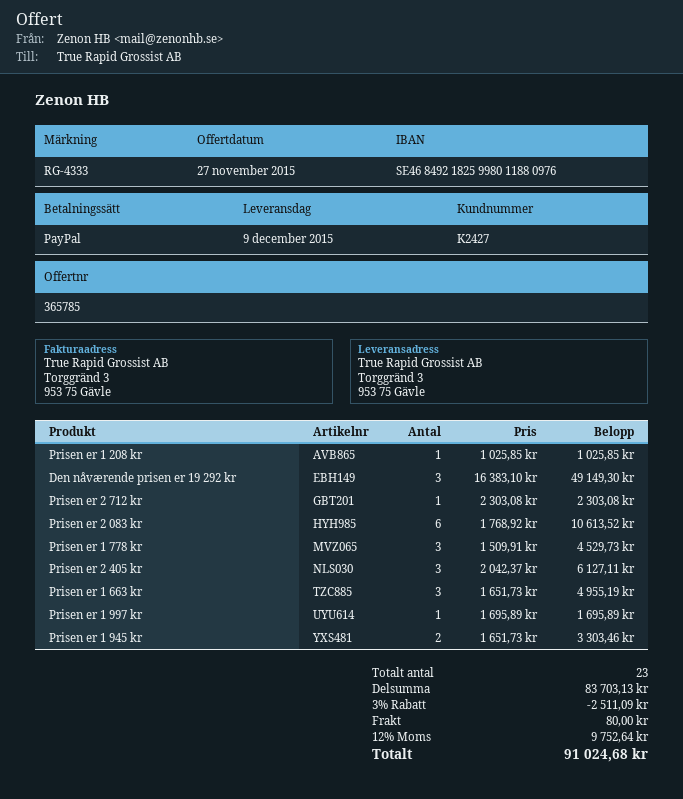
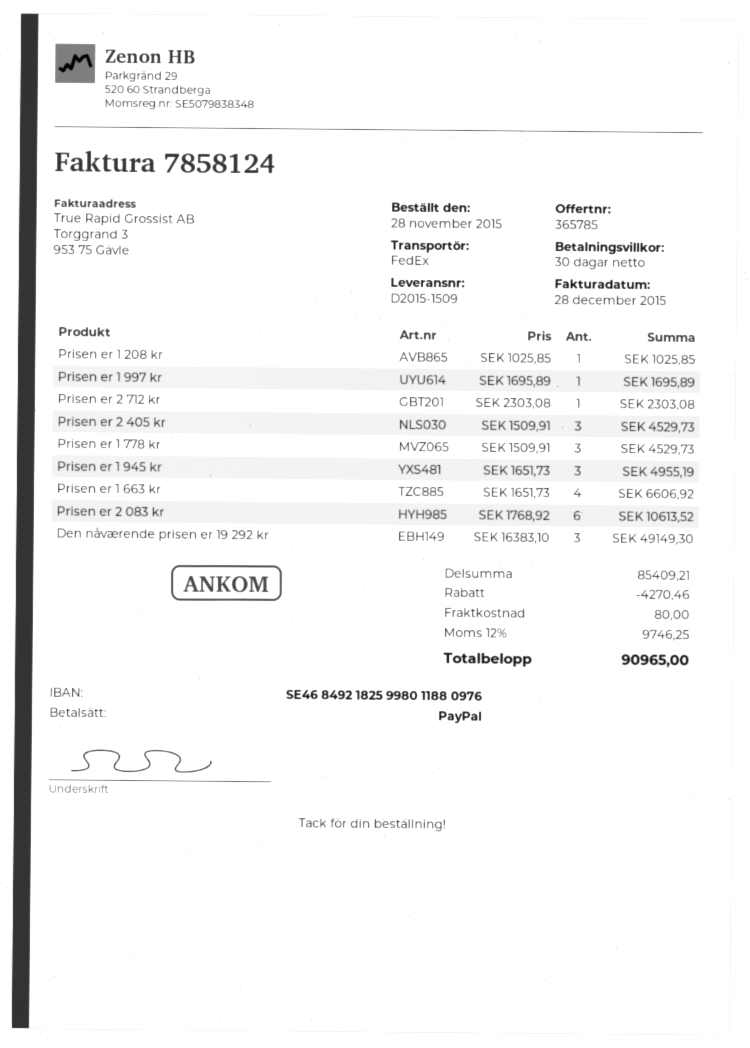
Prisen er 2 405 kr: 3 x 2042.37 = 6127.11 -> 3 x 1509.91 = 4529.73
Prisen er 1 663 kr: 3 x 1651.73 = 4955.19 -> 4 x 1651.73 = 6606.92
Prisen er 1 945 kr: 2 x 1651.73 = 3303.46 -> 3 x 1651.73 = 4955.19
subtotal: 83703.13 -> 85409.21
discount: 2511.09 -> 4270.46
tax: 12% = 9752.64 -> 12% = 9746.25
total: 91024.68 -> 90965.00

